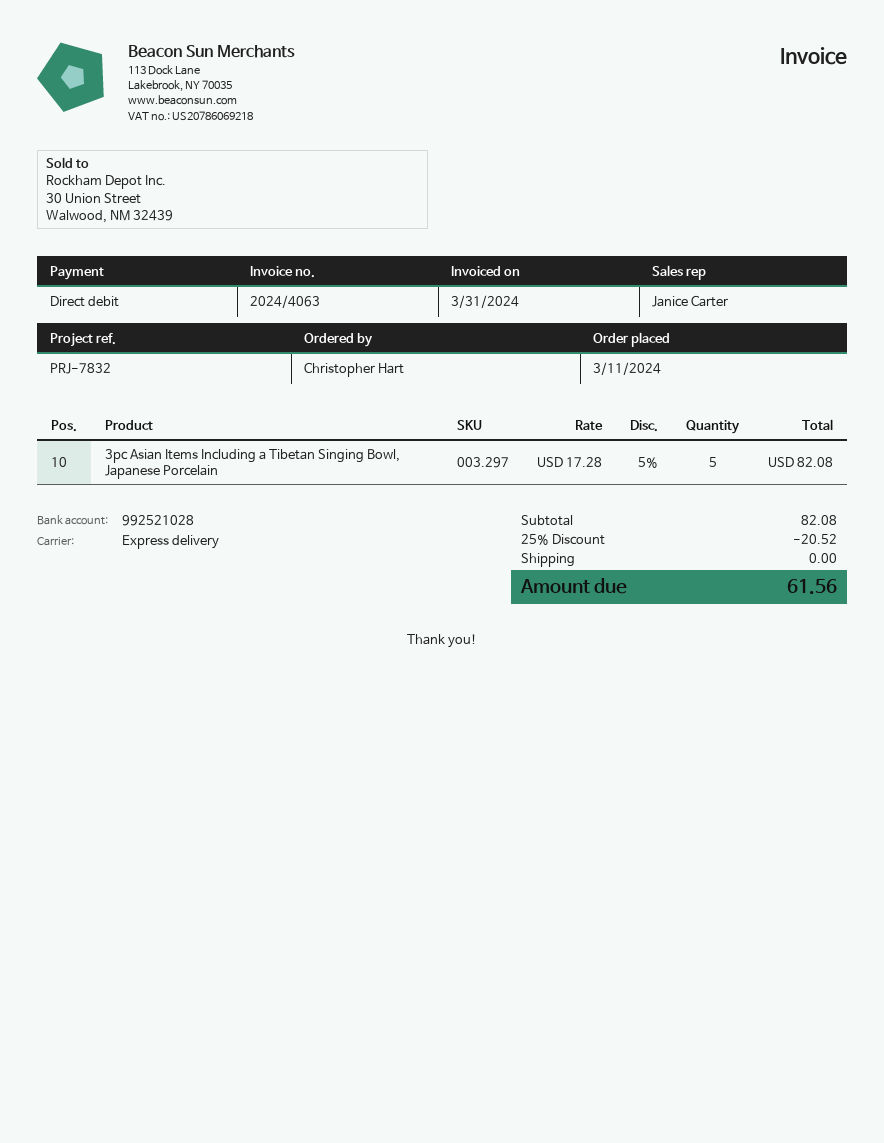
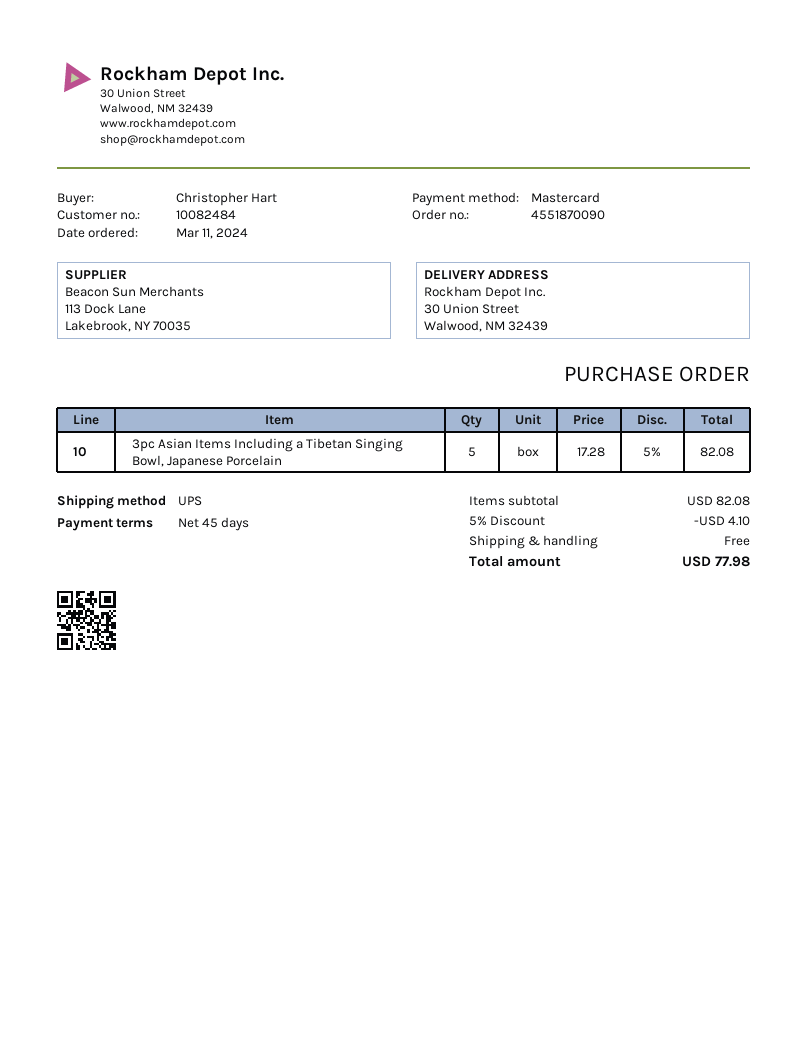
payment method: direct debit -> Mastercard
shipping method: express -> UPS
discount: 25% = 20.52 -> 5% = 4.10
total: 61.56 -> 77.98

